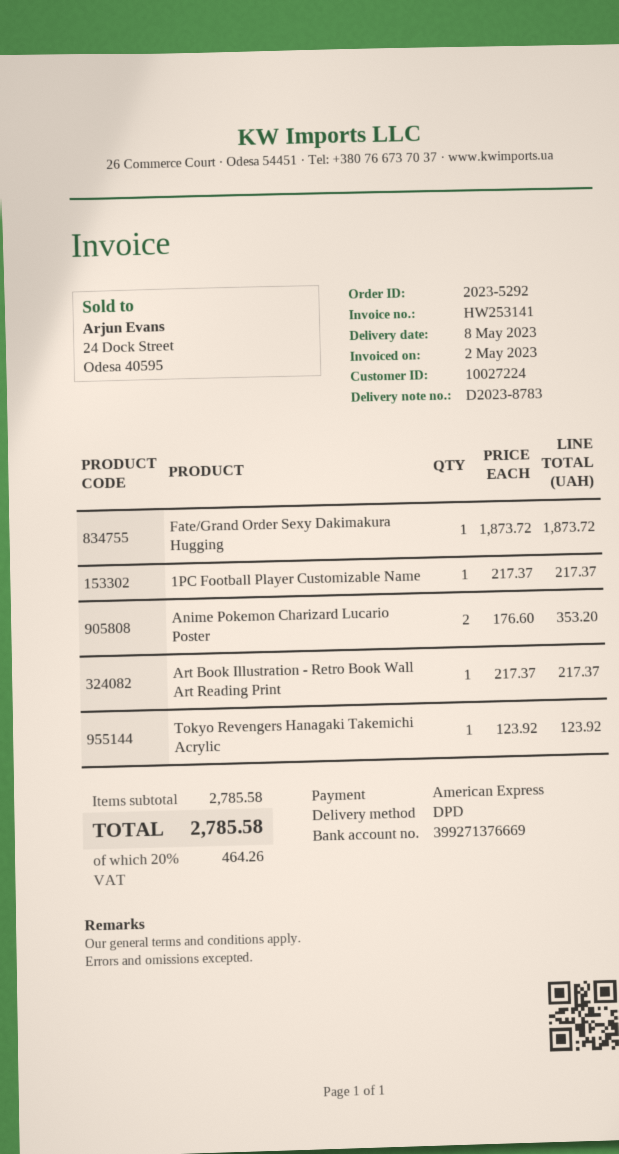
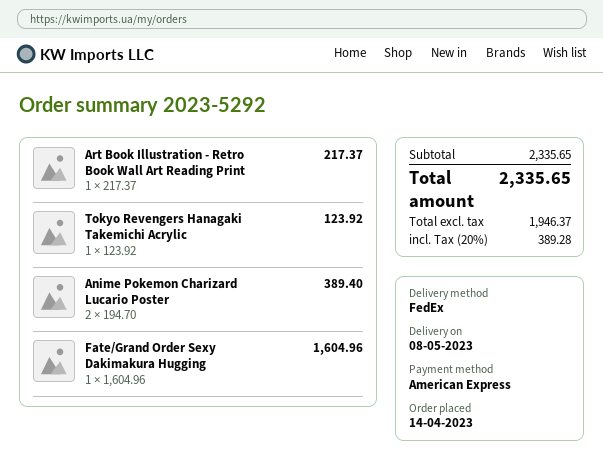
shipping method: DPD -> FedEx
Fate/Grand Order Sexy Dakimakura Hugging: 1 x 1873.72 = 1873.72 -> 1 x 1604.96 = 1604.96
1PC Football Player Customizable Name: 1 x 217.37 = 217.37 -> none
Anime Pokemon Charizard Lucario Poster: 2 x 176.60 = 353.20 -> 2 x 194.70 = 389.40
subtotal: 2785.58 -> 2335.65
tax: 20% = 464.26 -> 20% = 389.28
total: 2785.58 -> 2335.65

